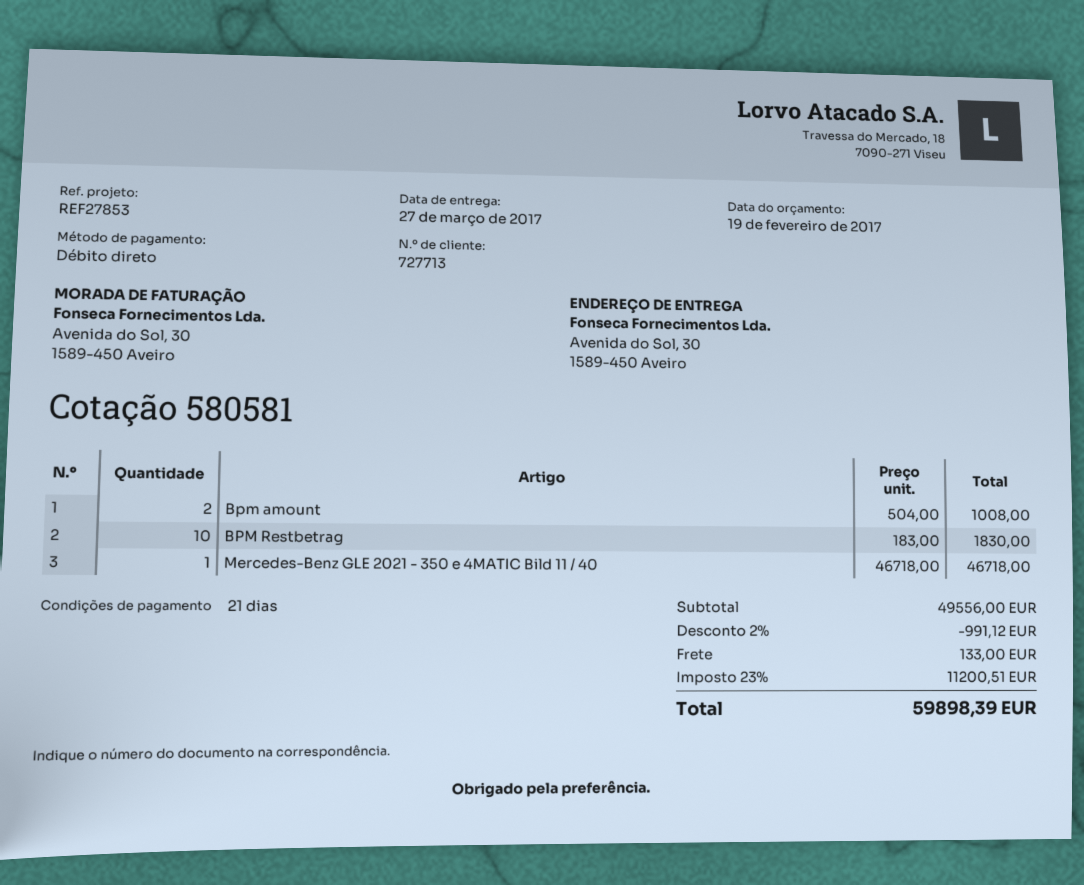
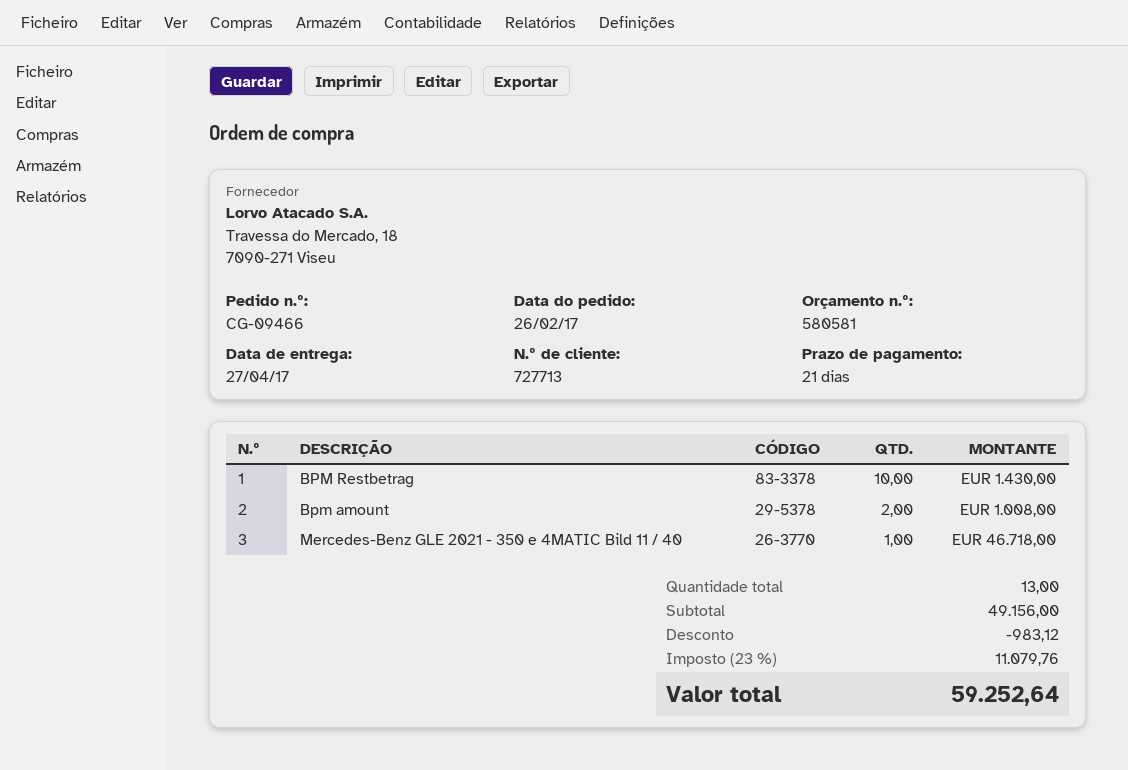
delivery date: 2017-03-27 -> 2017-04-27
BPM Restbetrag: 10 for 1830.00 -> 10 for 1430.00
subtotal: 49556.00 -> 49156.00
discount: 991.12 -> 983.12
shipping: 133.00 -> none
tax: 23% = 11200.51 -> 23% = 11079.76
total: 59898.39 -> 59252.64

